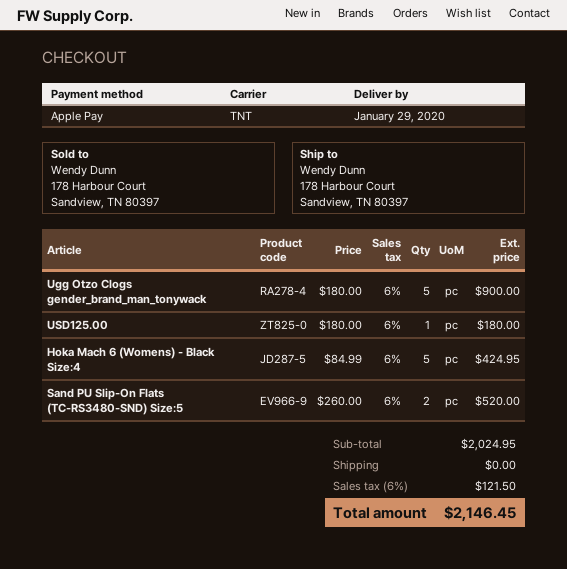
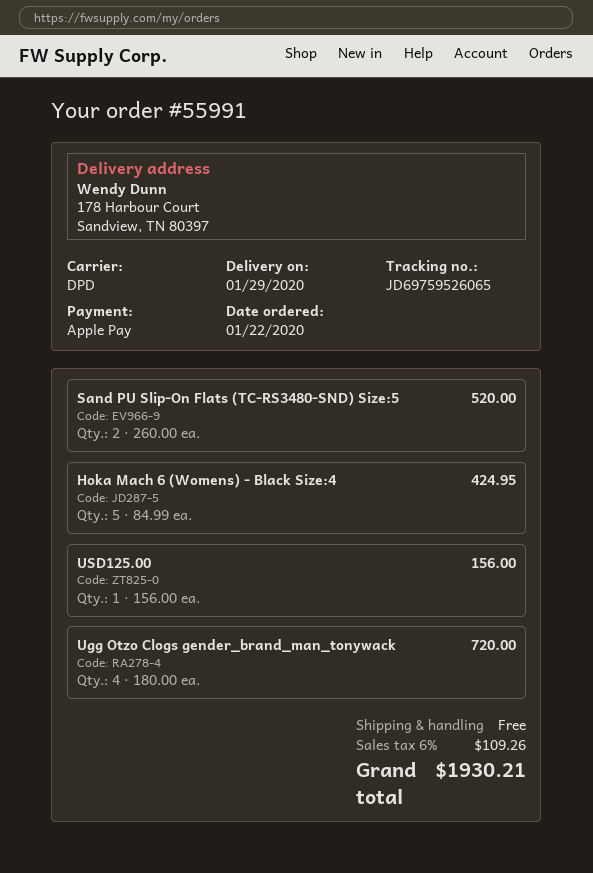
shipping method: TNT -> DPD
Ugg Otzo Clogs gender_brand_man_tonywack: 5 x 180.00 = 900.00 -> 4 x 180.00 = 720.00
USD125.00: 1 x 180.00 = 180.00 -> 1 x 156.00 = 156.00
tax: 6% = 121.50 -> 6% = 109.26
total: 2146.45 -> 1930.21

